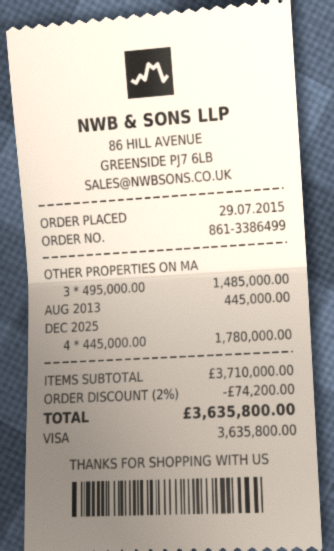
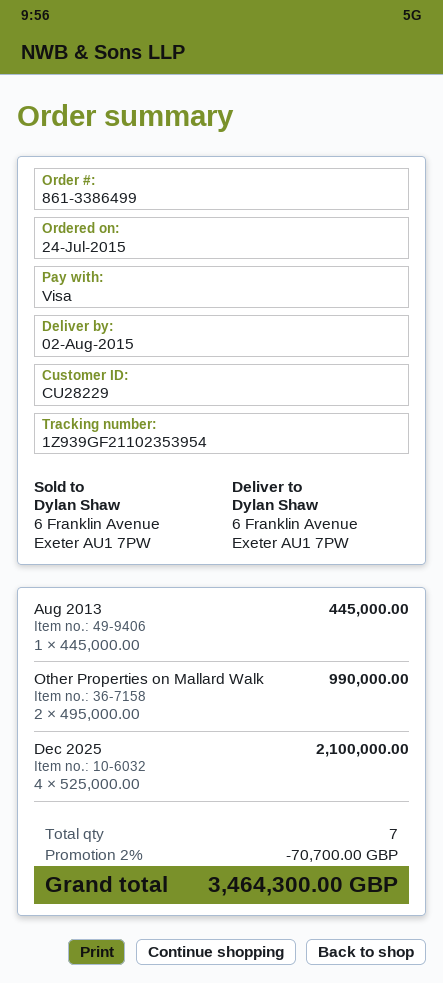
order date: 2015-07-29 -> 2015-07-24
OTHER PROPERTIES ON MA: 3 x 495000.00 = 1485000.00 -> 2 x 495000.00 = 990000.00
DEC 2025: 4 x 445000.00 = 1780000.00 -> 4 x 525000.00 = 2100000.00
discount: 2% = 74200.00 -> 2% = 70700.00
total: 3635800.00 -> 3464300.00

